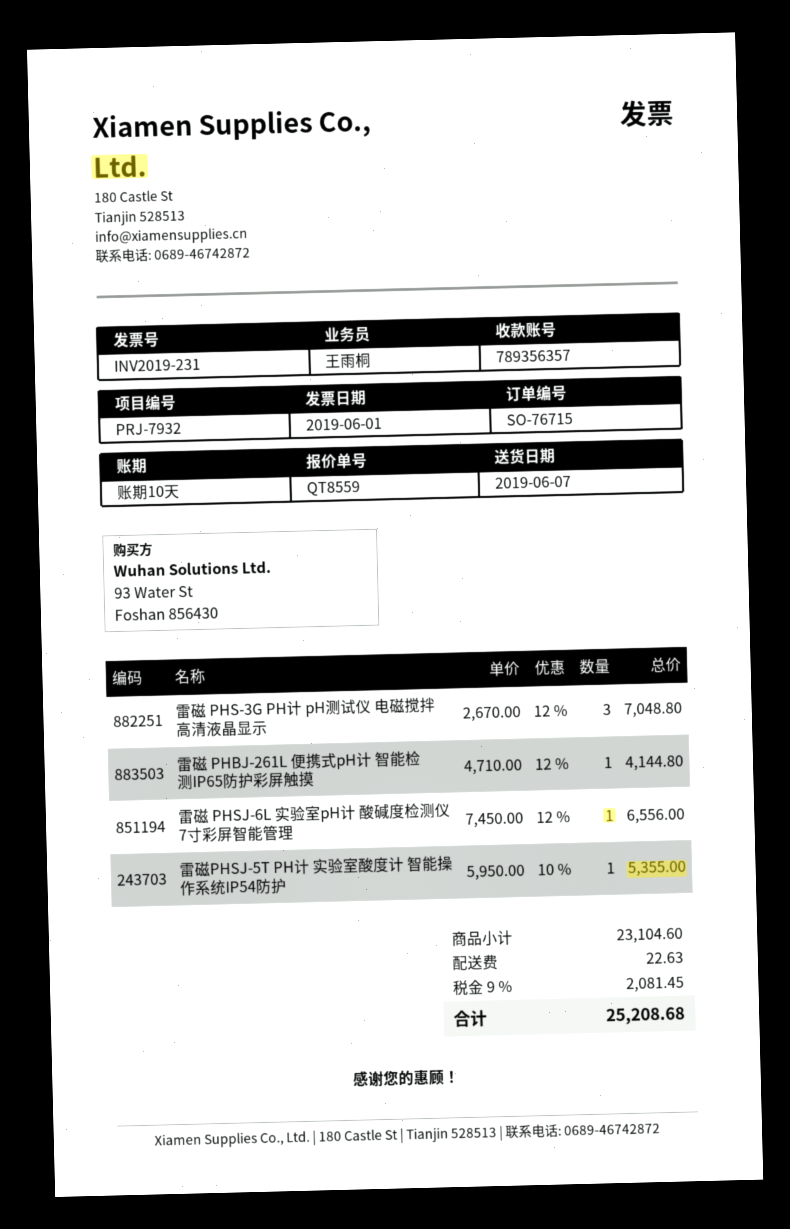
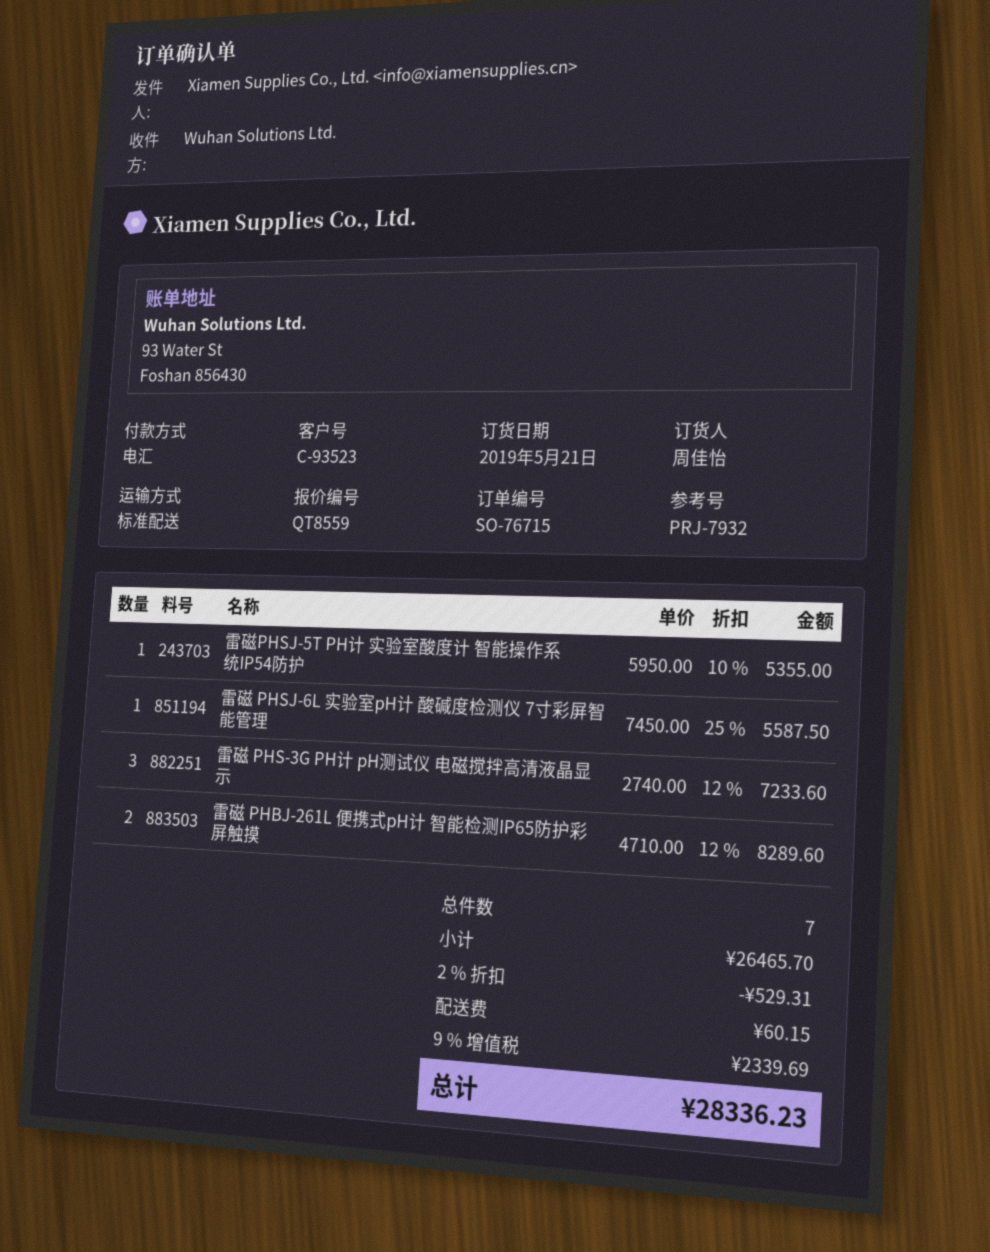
雷磁 PHS-3G PH计 pH测试仪 电磁搅拌高清液晶显示: 3 x 2670.00 - 12% = 7048.80 -> 3 x 2740.00 - 12% = 7233.60
雷磁 PHBJ-261L 便携式pH计 智能检测IP65防护彩屏触摸: 1 x 4710.00 - 12% = 4144.80 -> 2 x 4710.00 - 12% = 8289.60
雷磁 PHSJ-6L 实验室pH计 酸碱度检测仪 7寸彩屏智能管理: 1 x 7450.00 - 12% = 6556.00 -> 1 x 7450.00 - 25% = 5587.50
subtotal: 23104.60 -> 26465.70
discount: none -> 2% = 529.31
shipping: 22.63 -> 60.15
tax: 9% = 2081.45 -> 9% = 2339.69
total: 25208.68 -> 28336.23

